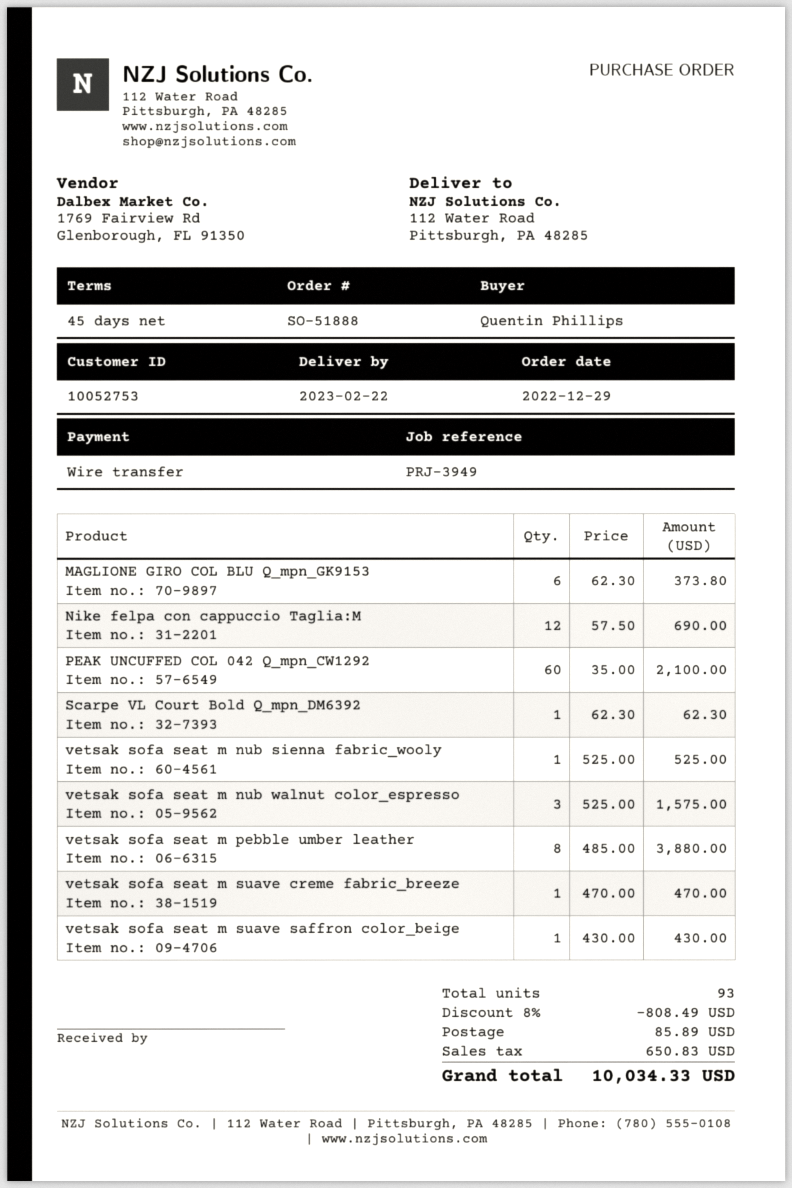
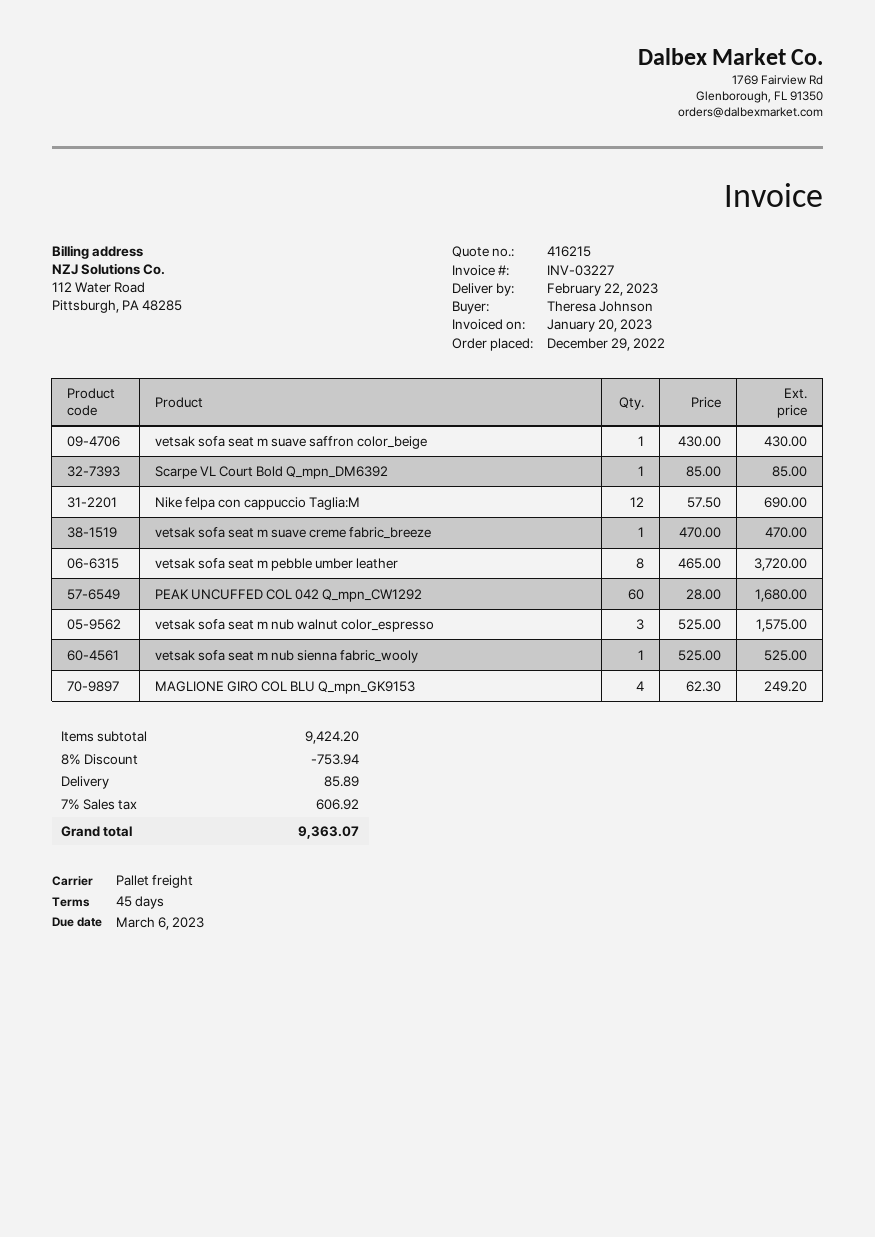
ordered by: Quentin Phillips -> Theresa Johnson
MAGLIONE GIRO COL BLU Q_mpn_GK9153: 6 x 62.30 = 373.80 -> 4 x 62.30 = 249.20
PEAK UNCUFFED COL 042 Q_mpn_CW1292: 60 x 35.00 = 2100.00 -> 60 x 28.00 = 1680.00
Scarpe VL Court Bold Q_mpn_DM6392: 1 x 62.30 = 62.30 -> 1 x 85.00 = 85.00
vetsak sofa seat m pebble umber leather: 8 x 485.00 = 3880.00 -> 8 x 465.00 = 3720.00
discount: 8% = 808.49 -> 8% = 753.94
tax: 650.83 -> 606.92
total: 10034.33 -> 9363.07

